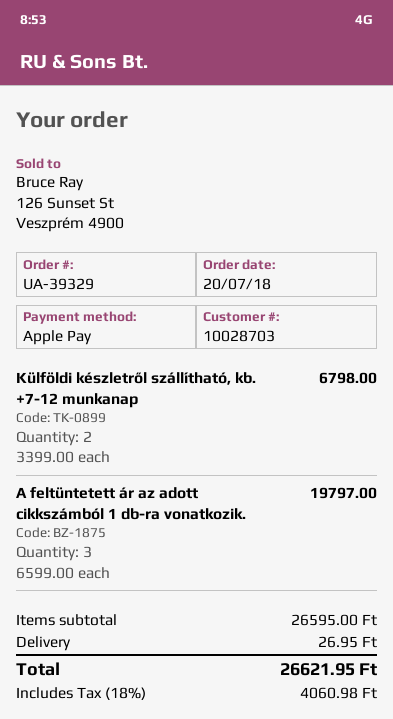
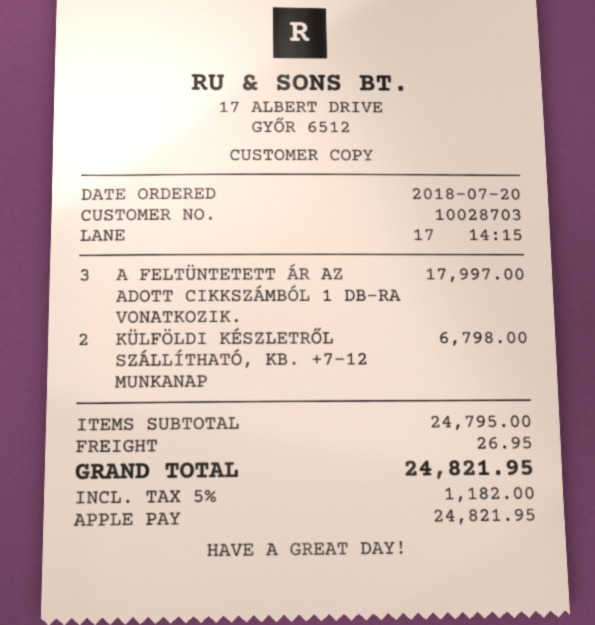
A feltüntetett ár az adott cikkszámból 1 db-ra vonatkozik.: 3 for 19797.00 -> 3 for 17997.00
subtotal: 26595.00 -> 24795.00
tax: 18% = 4060.98 -> 5% = 1182.00
total: 26621.95 -> 24821.95

